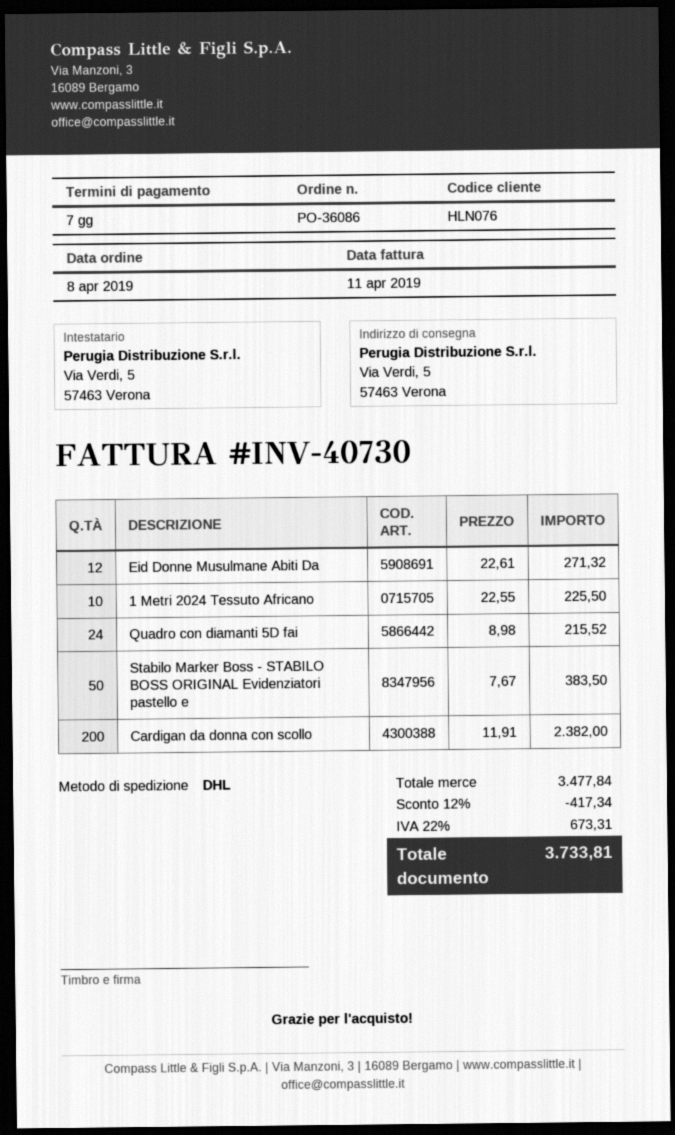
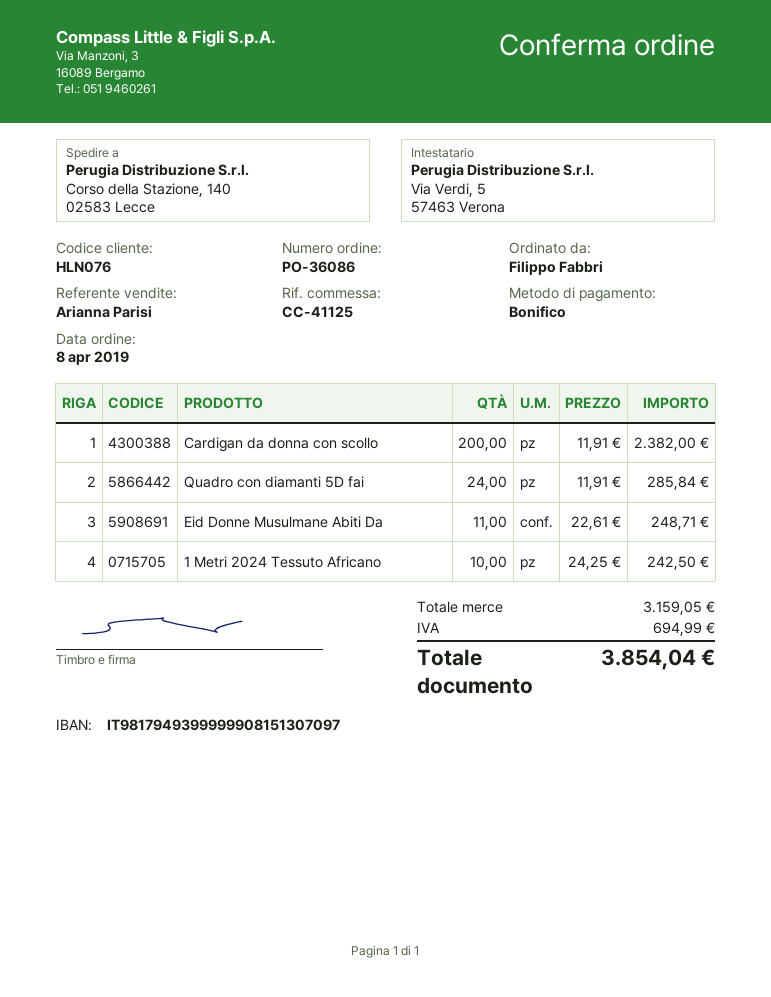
ship to: Via Verdi, 5, 57463 Verona -> Corso della Stazione, 140, 02583 Lecce
Eid Donne Musulmane Abiti Da: 12 x 22.61 = 271.32 -> 11 x 22.61 = 248.71
1 Metri 2024 Tessuto Africano: 10 x 22.55 = 225.50 -> 10 x 24.25 = 242.50
Quadro con diamanti 5D fai: 24 x 8.98 = 215.52 -> 24 x 11.91 = 285.84
Stabilo Marker Boss - STABILO BOSS ORIGINAL Evidenziatori pastello e: 50 x 7.67 = 383.50 -> none
subtotal: 3477.84 -> 3159.05
discount: 12% = 417.34 -> none
tax: 673.31 -> 694.99
total: 3733.81 -> 3854.04

